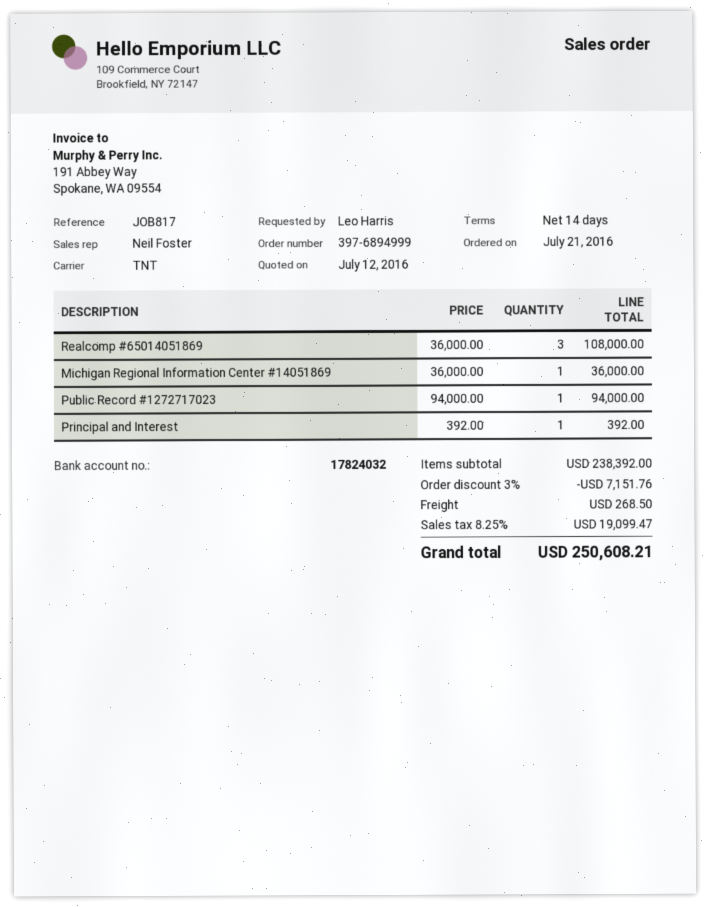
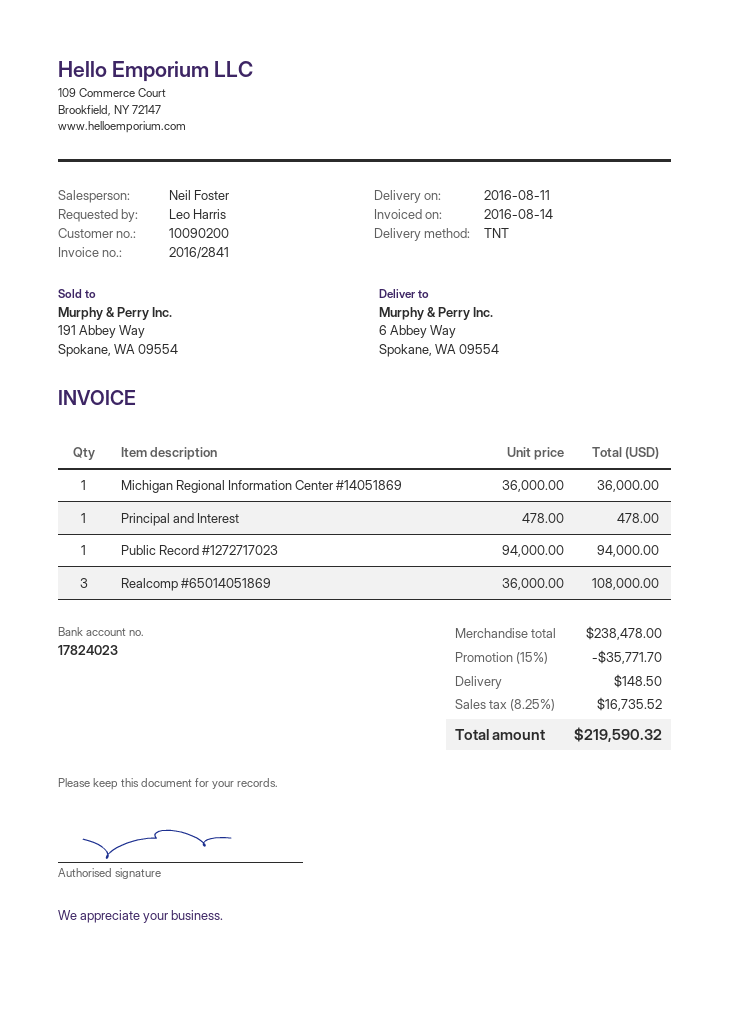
bank account: 17824032 -> 17824023
Principal and Interest: 1 x 392.00 = 392.00 -> 1 x 478.00 = 478.00
subtotal: 238392.00 -> 238478.00
discount: 3% = 7151.76 -> 15% = 35771.70
shipping: 268.50 -> 148.50
tax: 8.25% = 19099.47 -> 8.25% = 16735.52
total: 250608.21 -> 219590.32

